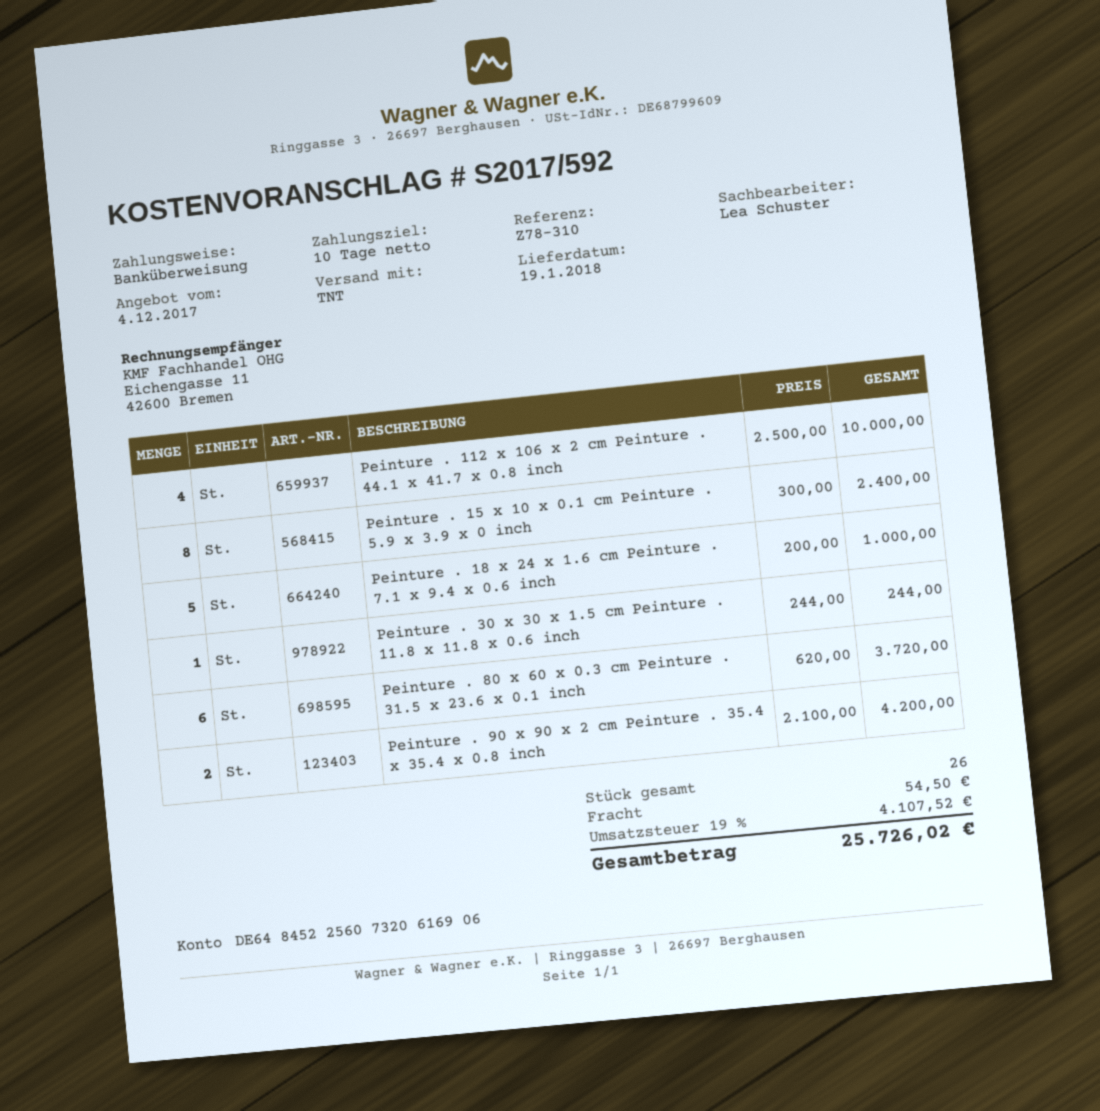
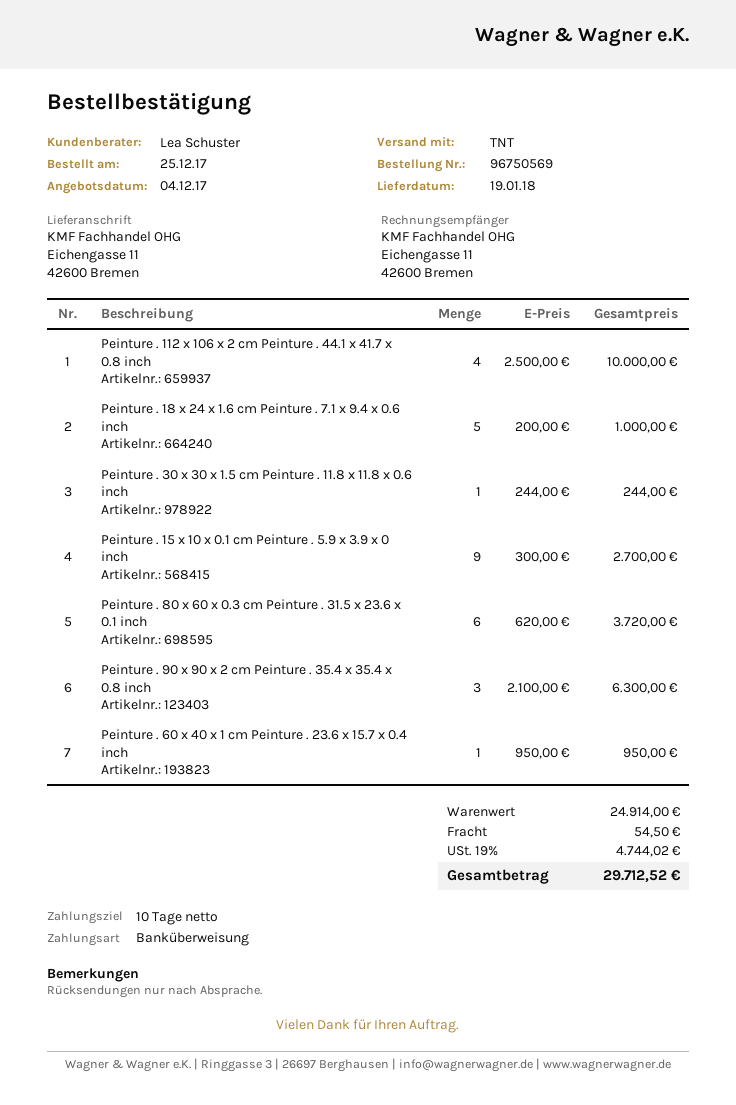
Peinture . 15 x 10 x 0.1 cm Peinture . 5.9 x 3.9 x 0 inch: 8 x 300.00 = 2400.00 -> 9 x 300.00 = 2700.00
Peinture . 90 x 90 x 2 cm Peinture . 35.4 x 35.4 x 0.8 inch: 2 x 2100.00 = 4200.00 -> 3 x 2100.00 = 6300.00
Peinture . 60 x 40 x 1 cm Peinture . 23.6 x 15.7 x 0.4 inch: none -> 1 x 950.00 = 950.00
tax: 19% = 4107.52 -> 19% = 4744.02
total: 25726.02 -> 29712.52

